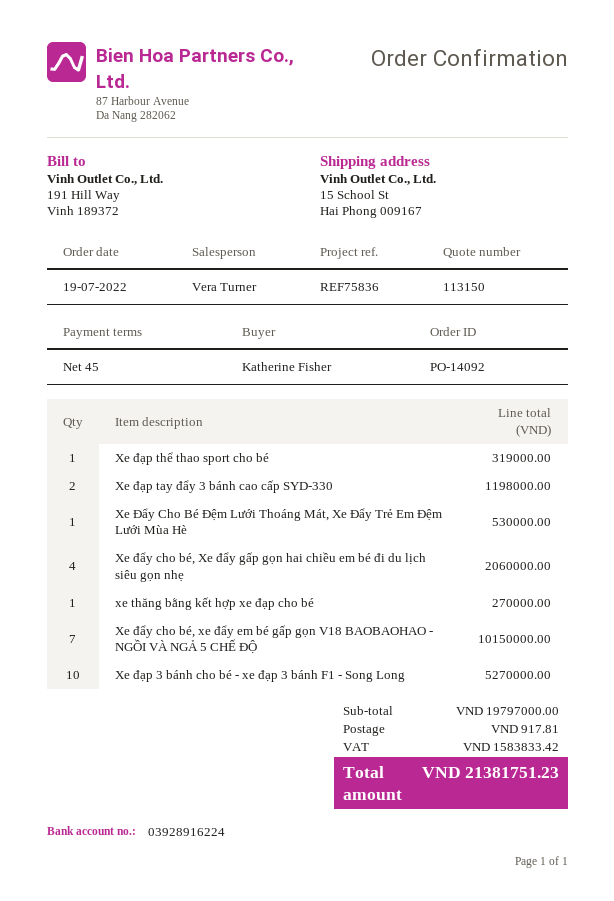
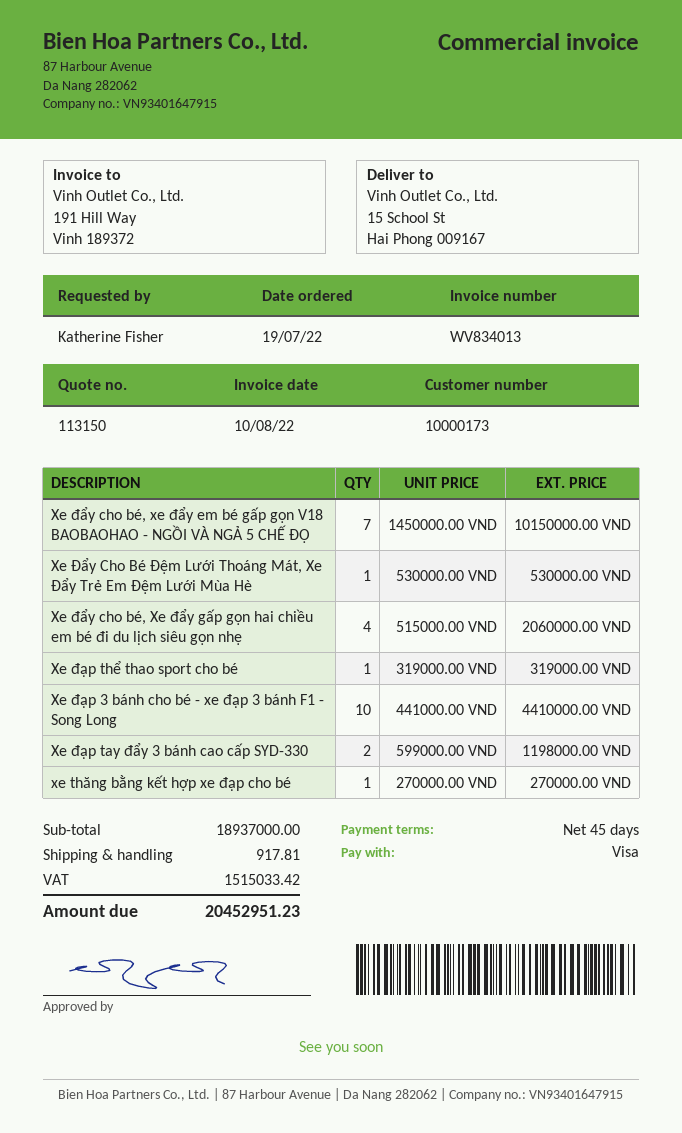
Xe đạp 3 bánh cho bé - xe đạp 3 bánh F1 - Song Long: 10 for 5270000.00 -> 10 for 4410000.00
subtotal: 19797000.00 -> 18937000.00
tax: 1583833.42 -> 1515033.42
total: 21381751.23 -> 20452951.23

